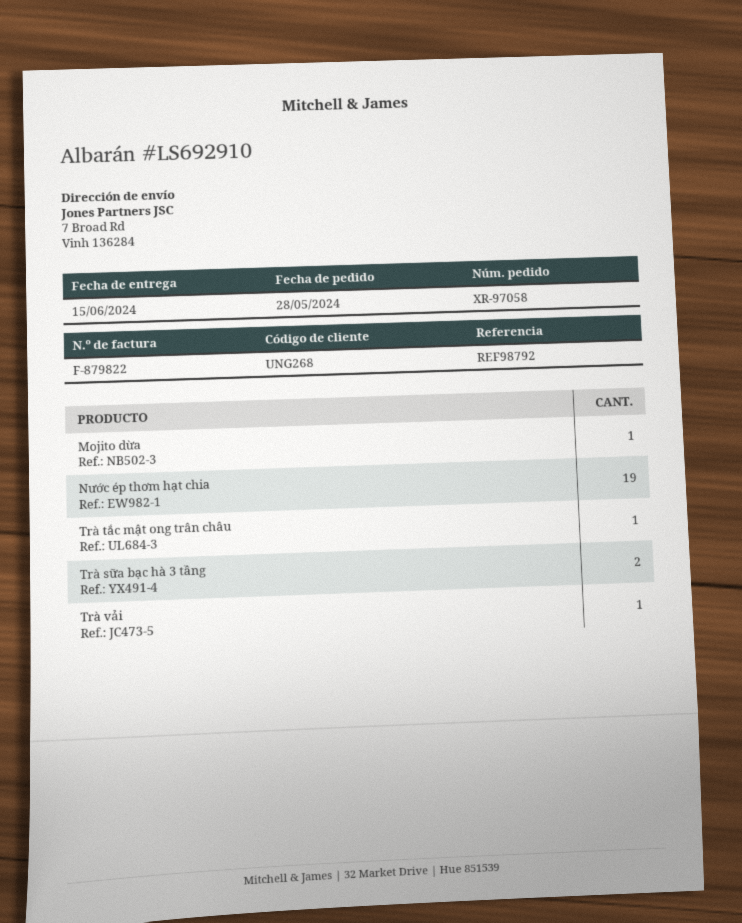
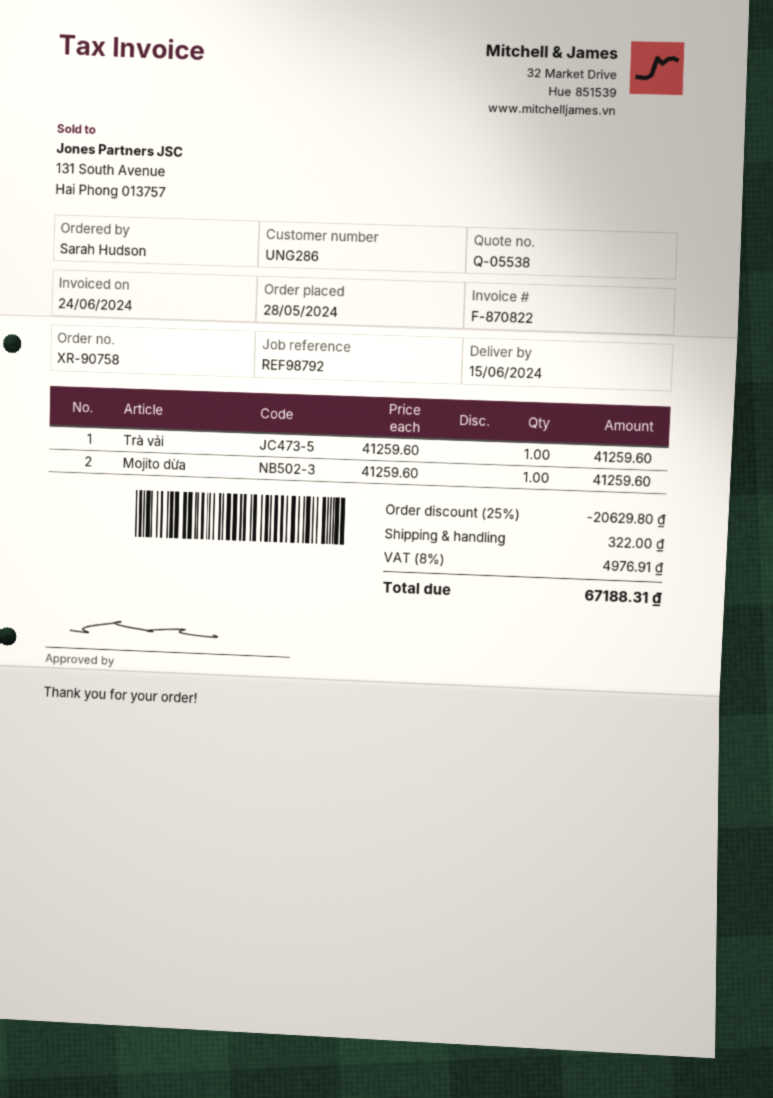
order number: XR-97058 -> XR-90758
invoice number: F-879822 -> F-870822
customer number: UNG268 -> UNG286
Nước ép thơm hạt chia: 19 -> none
Trà tắc mật ong trân châu: 1 -> none
Trà sữa bạc hà 3 tầng: 2 -> none

